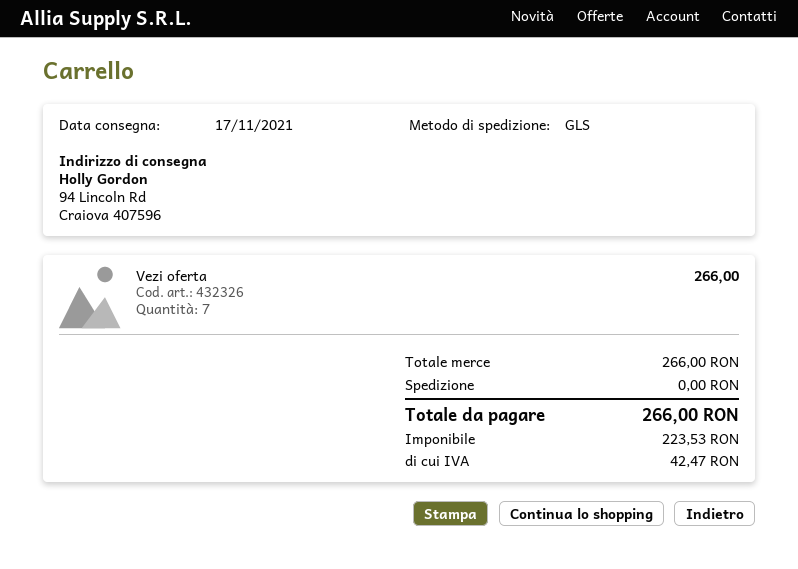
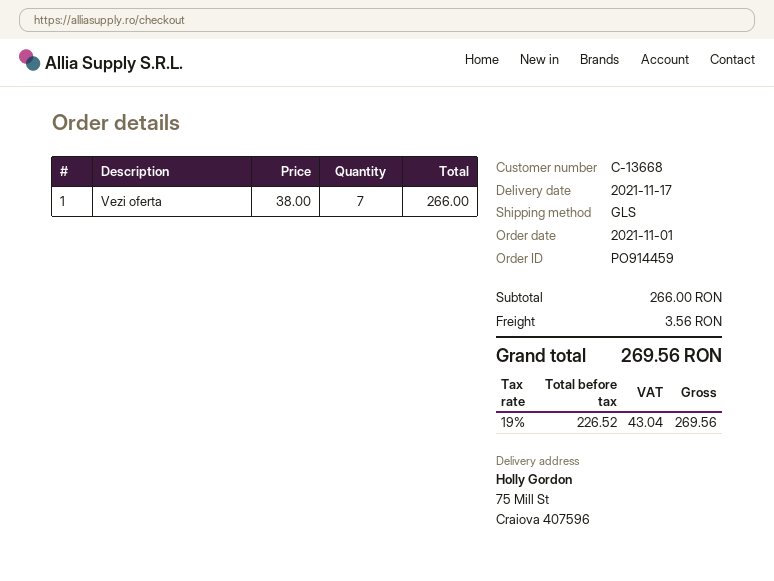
ship to: 94 Lincoln Rd, Craiova 407596 -> 75 Mill St, Craiova 407596
shipping: 0.00 -> 3.56
net: 223.53 -> 226.52
tax: 42.47 -> 43.04
total: 266.00 -> 269.56

